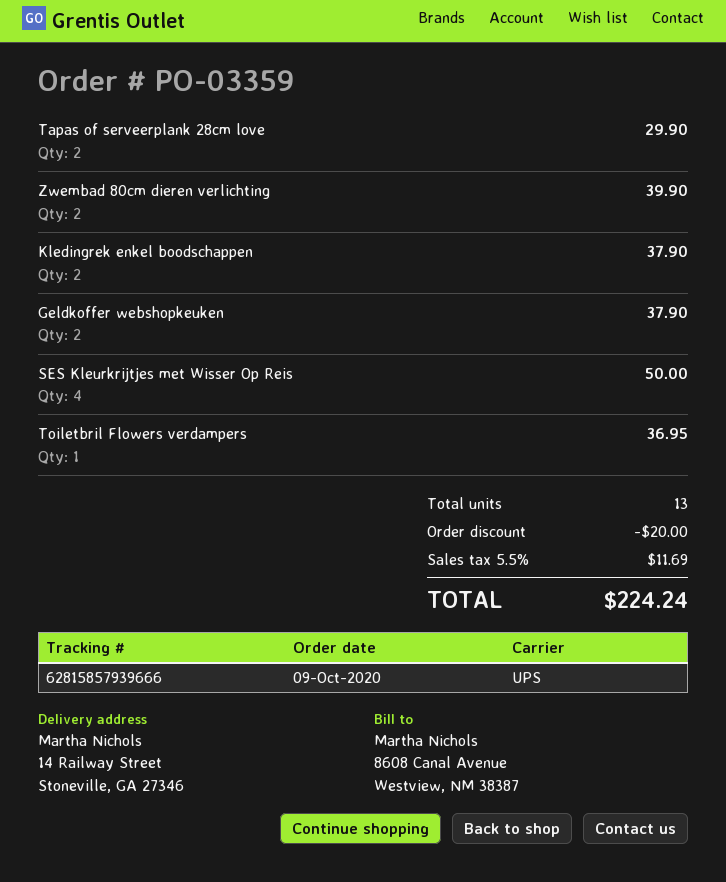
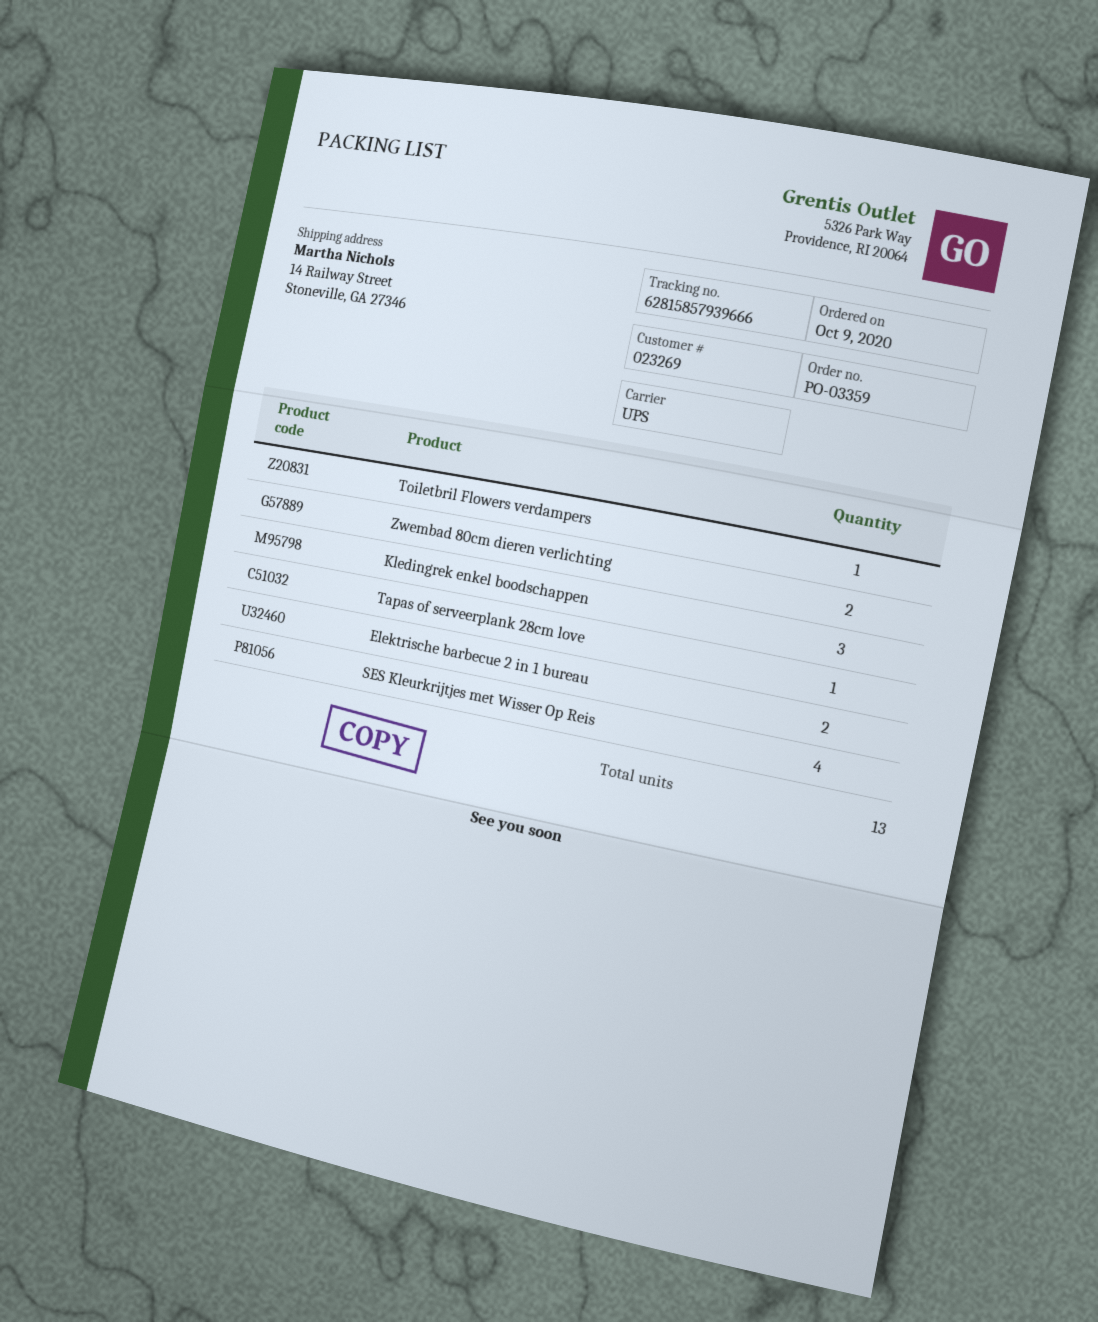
Tapas of serveerplank 28cm love: 2 -> 1
Kledingrek enkel boodschappen: 2 -> 3
Geldkoffer webshopkeuken: 2 -> none
Elektrische barbecue 2 in 1 bureau: none -> 2

